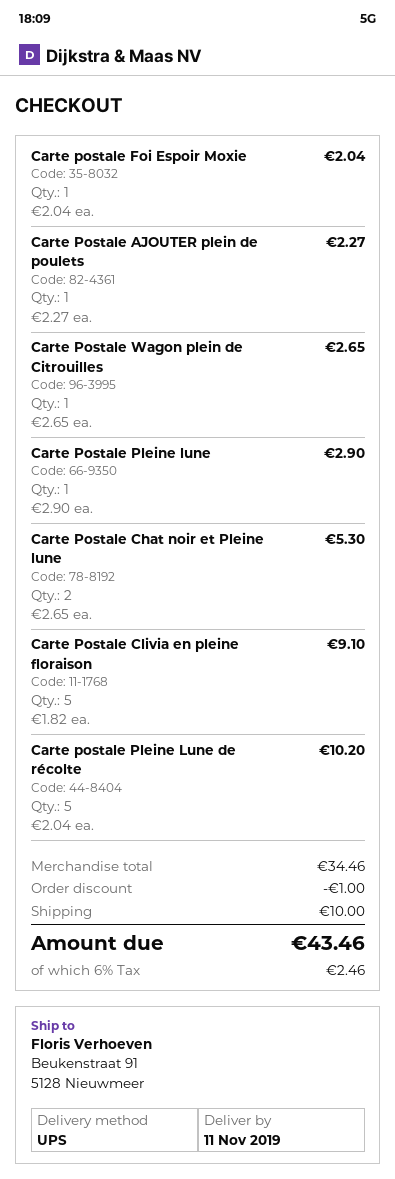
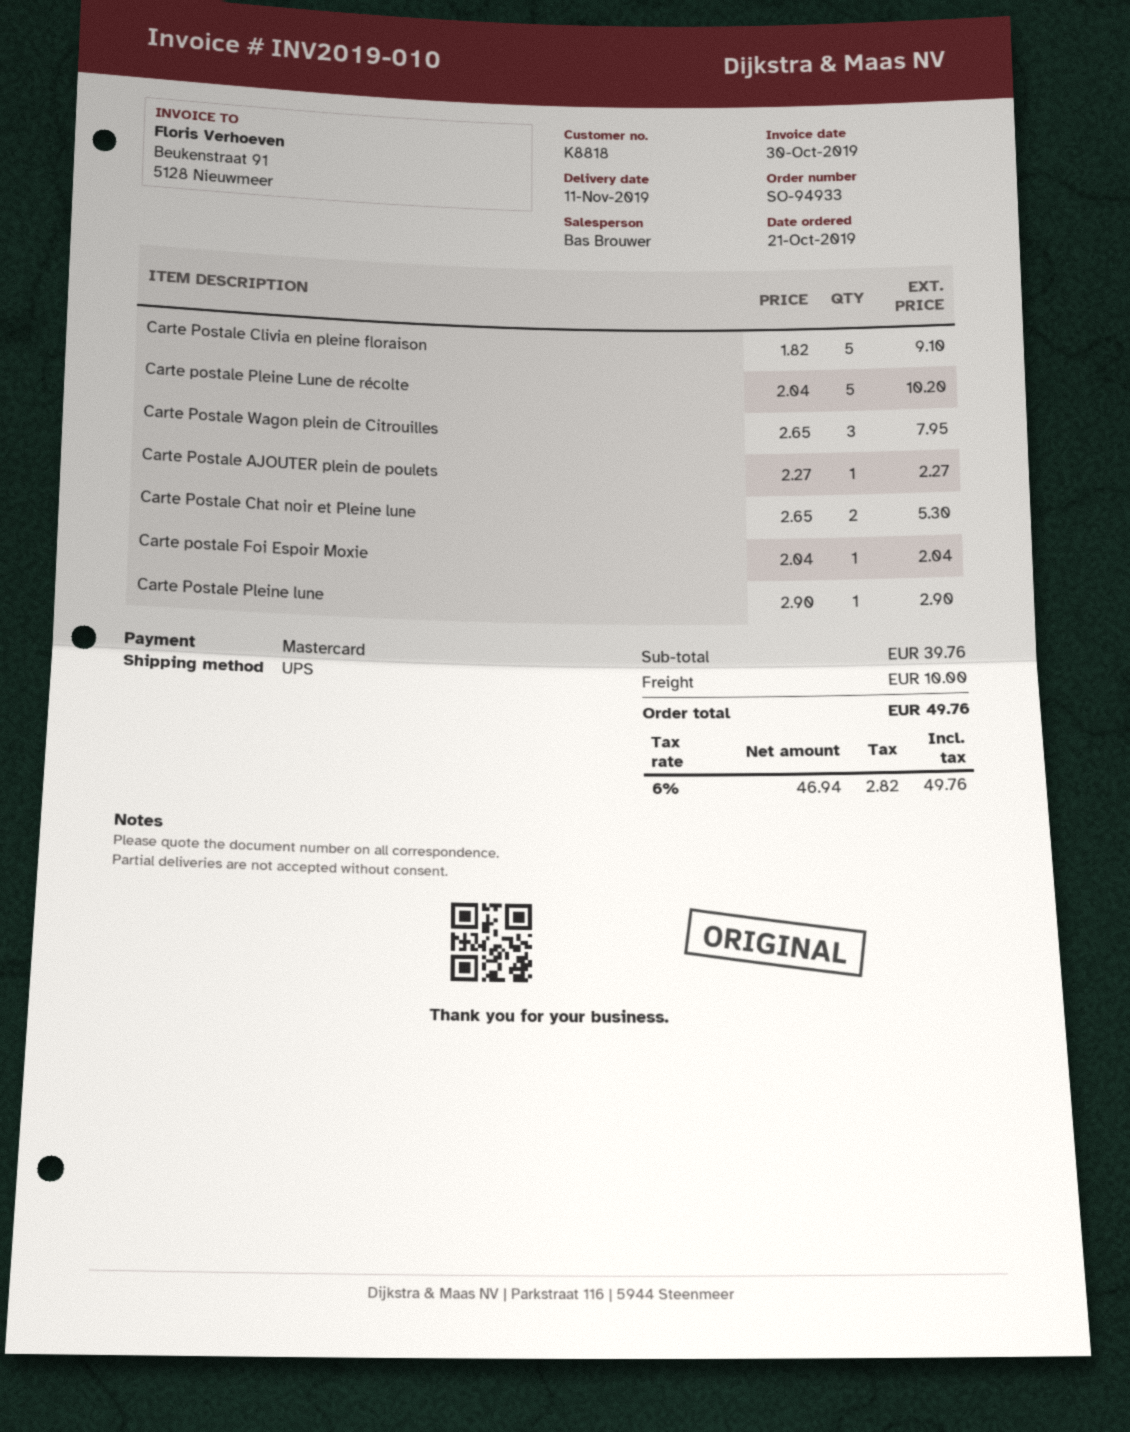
Carte Postale Wagon plein de Citrouilles: 1 x 2.65 = 2.65 -> 3 x 2.65 = 7.95
subtotal: 34.46 -> 39.76
discount: 1.00 -> none
tax: 6% = 2.46 -> 6% = 2.82
total: 43.46 -> 49.76

